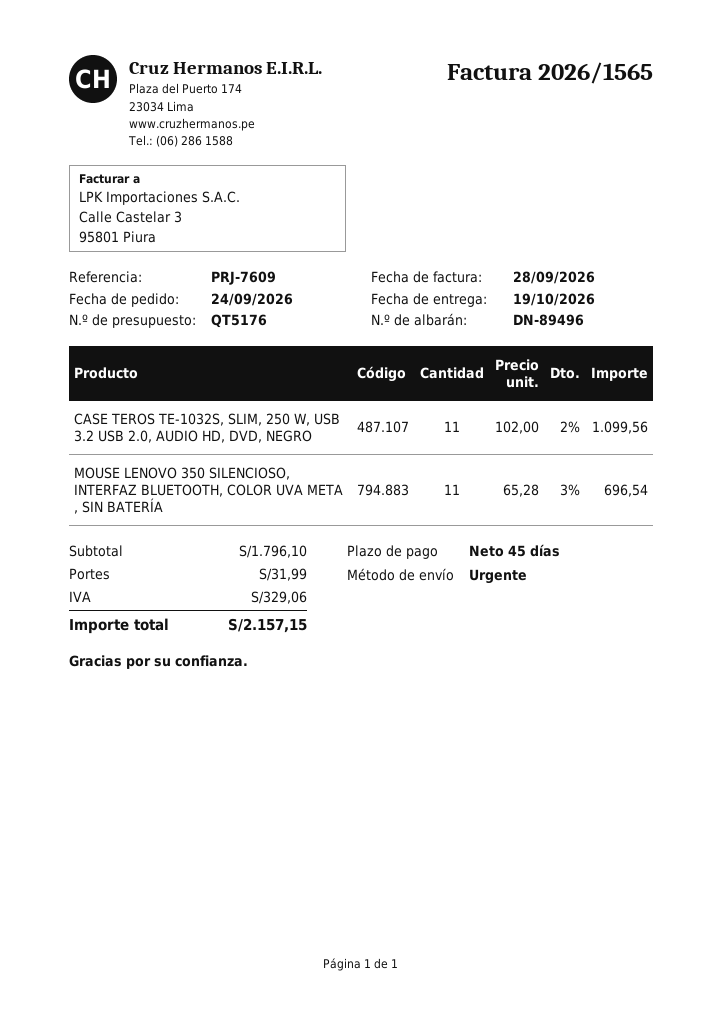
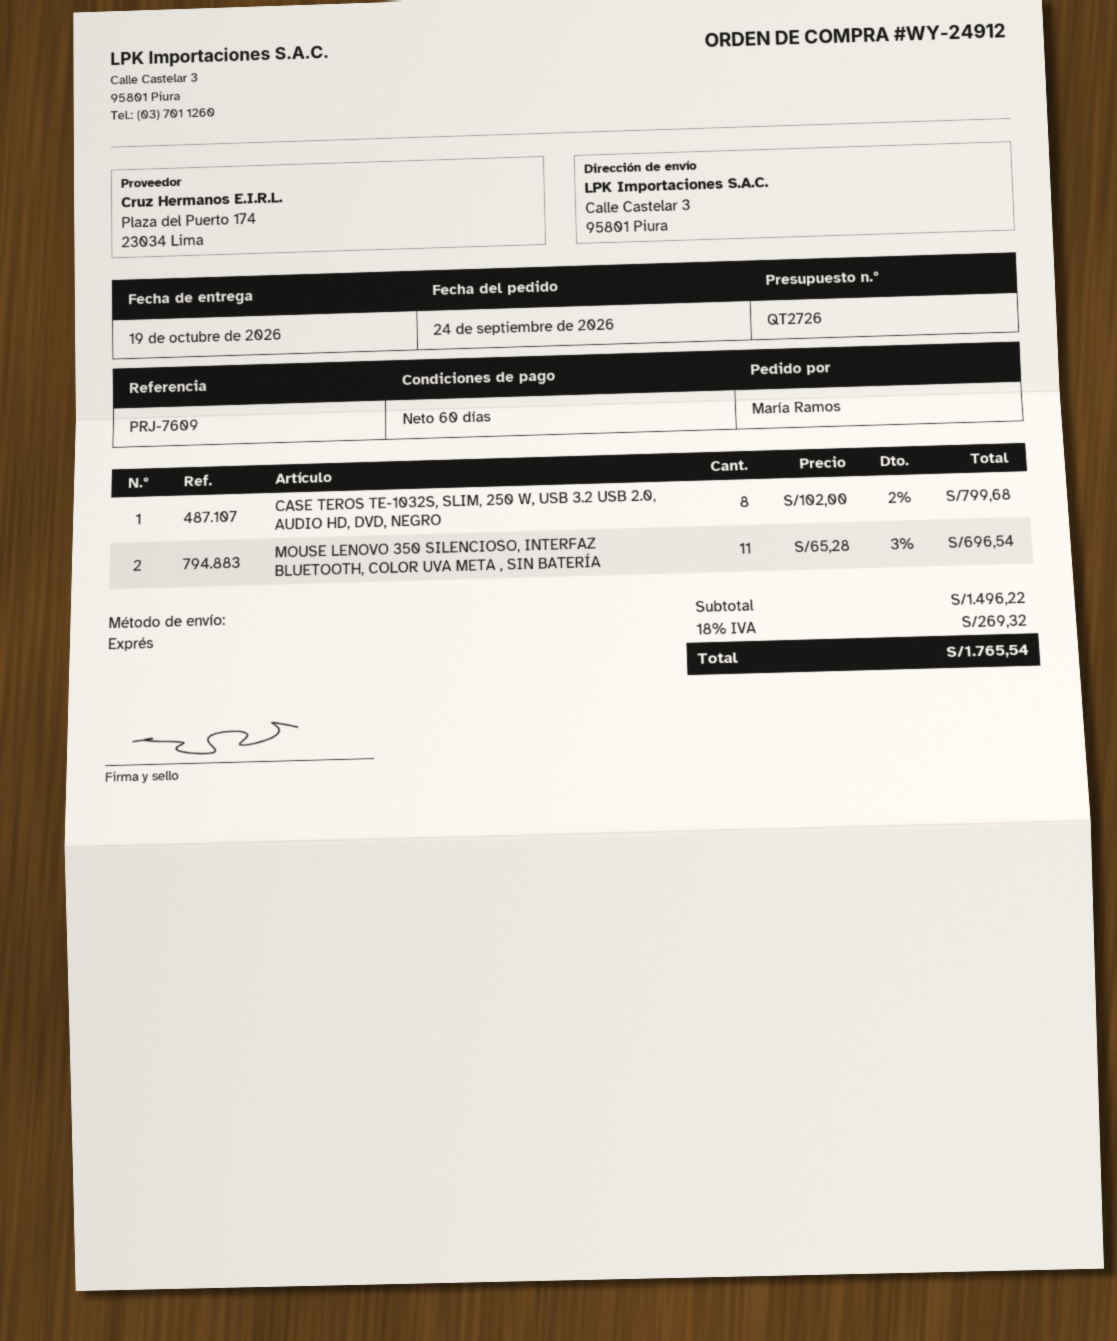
quote number: QT5176 -> QT2726
payment terms: 45 days -> 60 days
CASE TEROS TE-1032S, SLIM, 250 W, USB 3.2 USB 2.0, AUDIO HD, DVD, NEGRO: 11 x 102.00 - 2% = 1099.56 -> 8 x 102.00 - 2% = 799.68
subtotal: 1796.10 -> 1496.22
shipping: 31.99 -> none
tax: 329.06 -> 269.32
total: 2157.15 -> 1765.54

